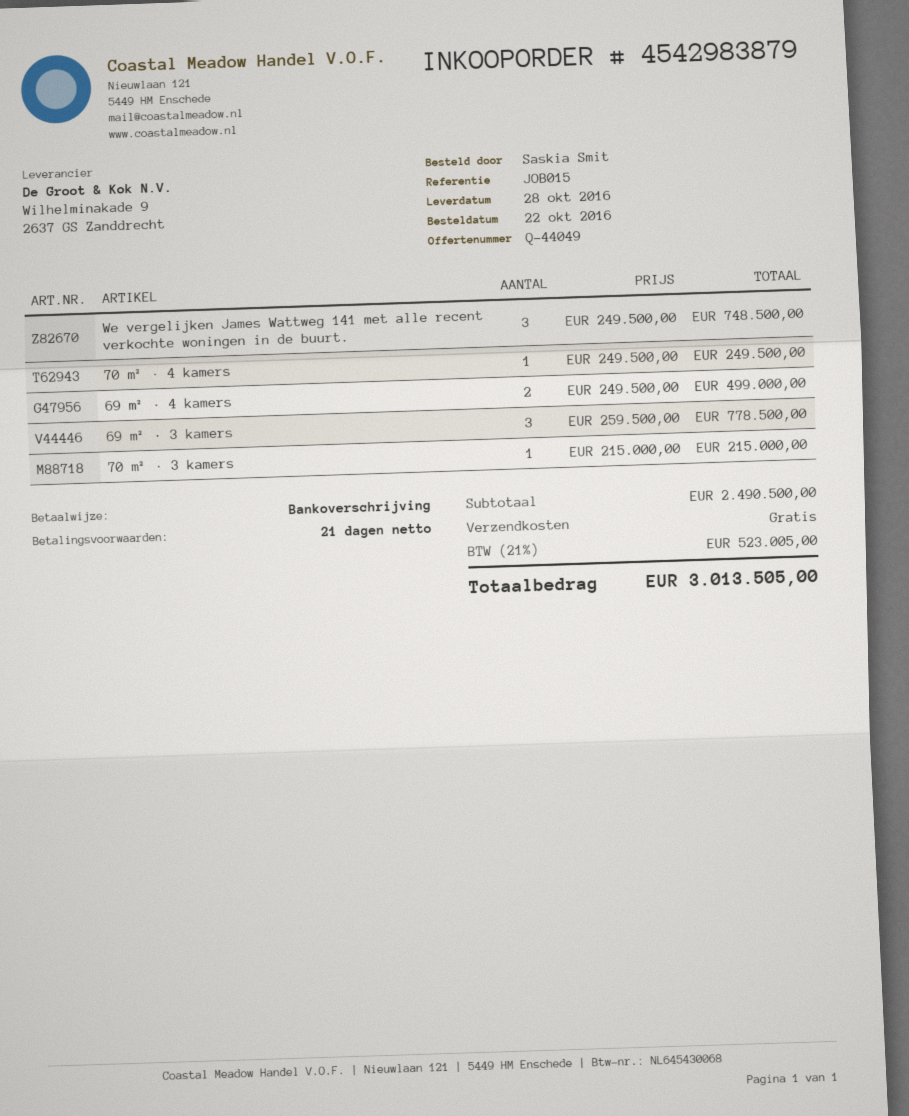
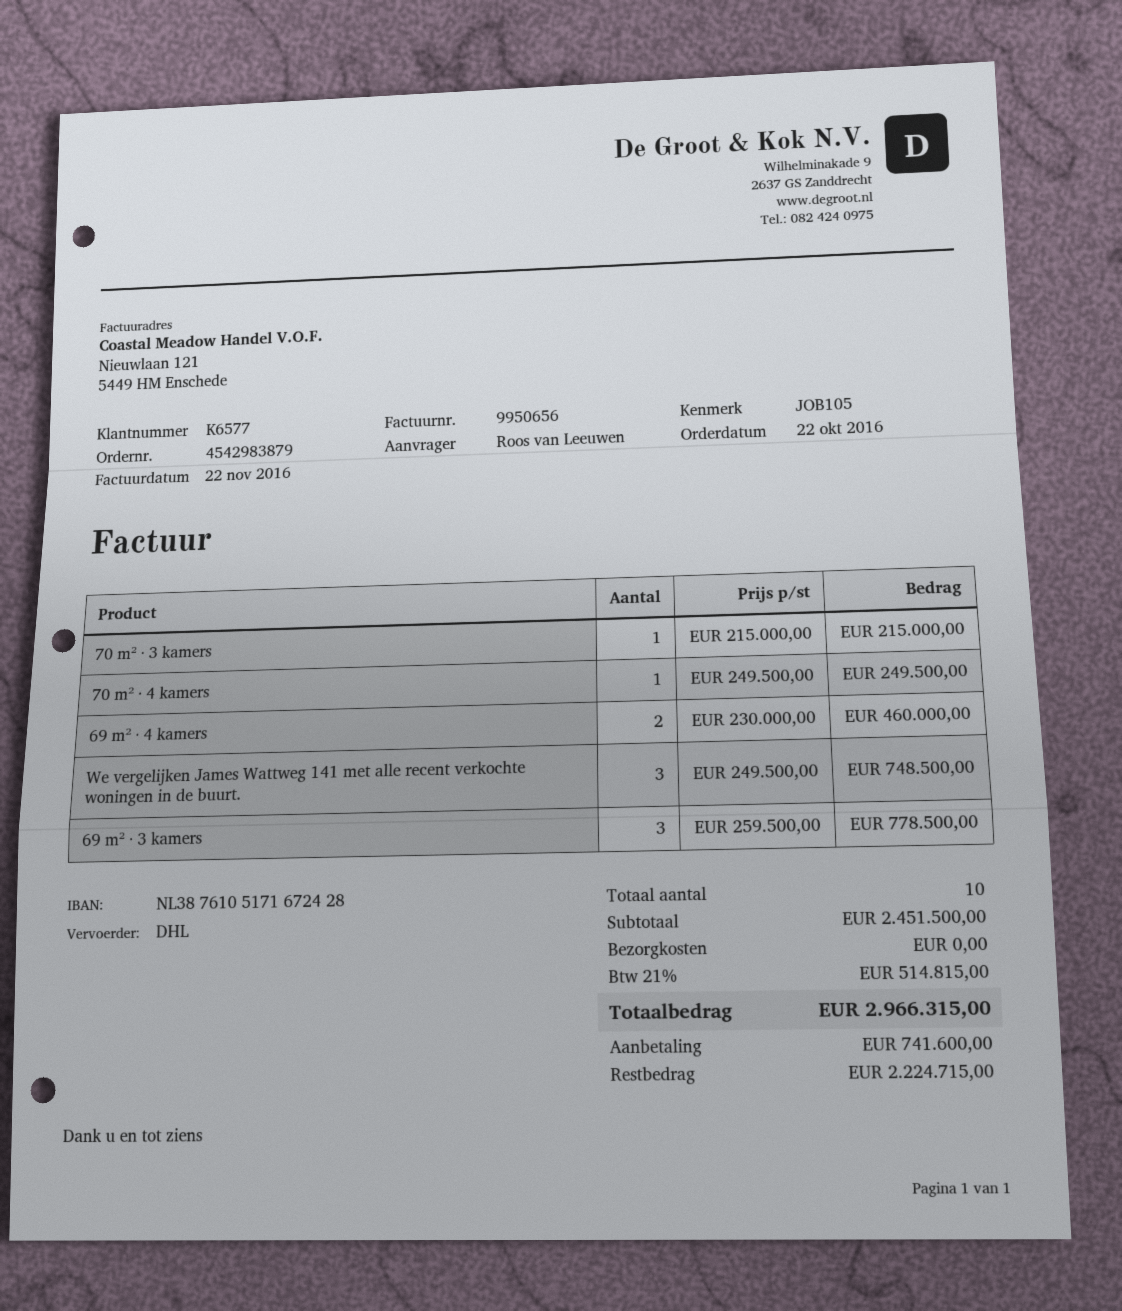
reference: JOB015 -> JOB105
ordered by: Saskia Smit -> Roos van Leeuwen
69 m² · 4 kamers: 2 x 249500.00 = 499000.00 -> 2 x 230000.00 = 460000.00
subtotal: 2490500.00 -> 2451500.00
tax: 21% = 523005.00 -> 21% = 514815.00
total: 3013505.00 -> 2966315.00

